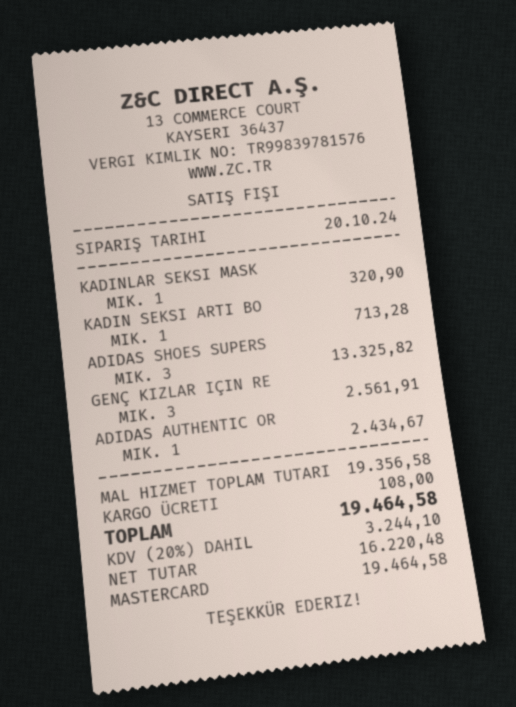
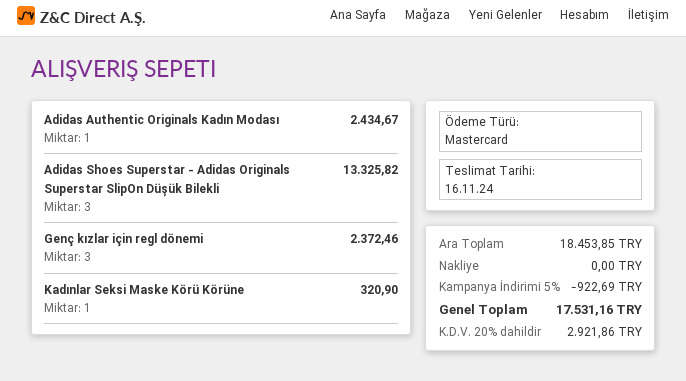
KADIN SEKSI ARTI BO: 1 for 713.28 -> none
GENÇ KIZLAR IÇIN RE: 3 for 2561.91 -> 3 for 2372.46
subtotal: 19356.58 -> 18453.85
discount: none -> 5% = 922.69
shipping: 108.00 -> 0.00
tax: 20% = 3244.10 -> 20% = 2921.86
total: 19464.58 -> 17531.16

